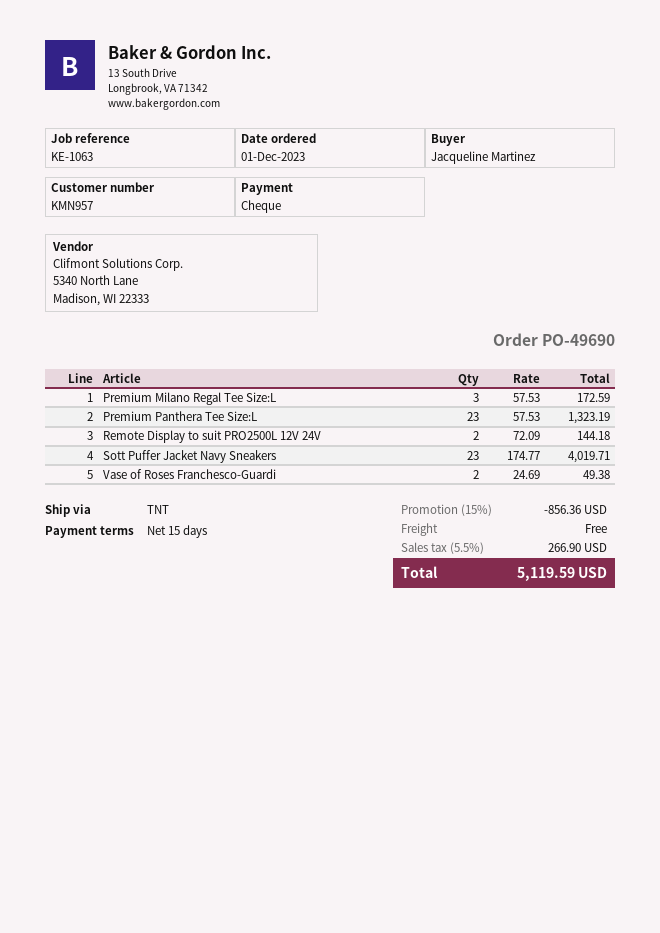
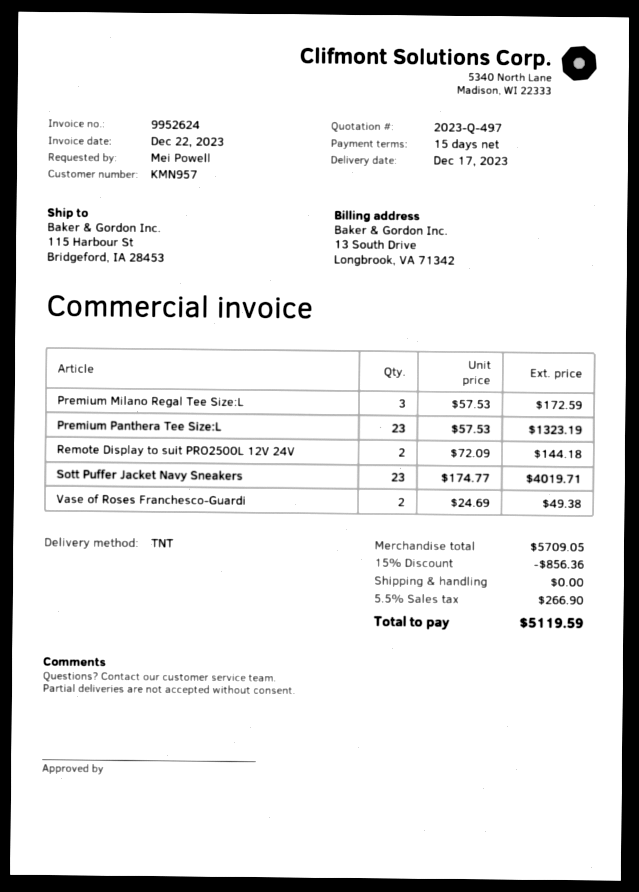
ordered by: Jacqueline Martinez -> Mei Powell

